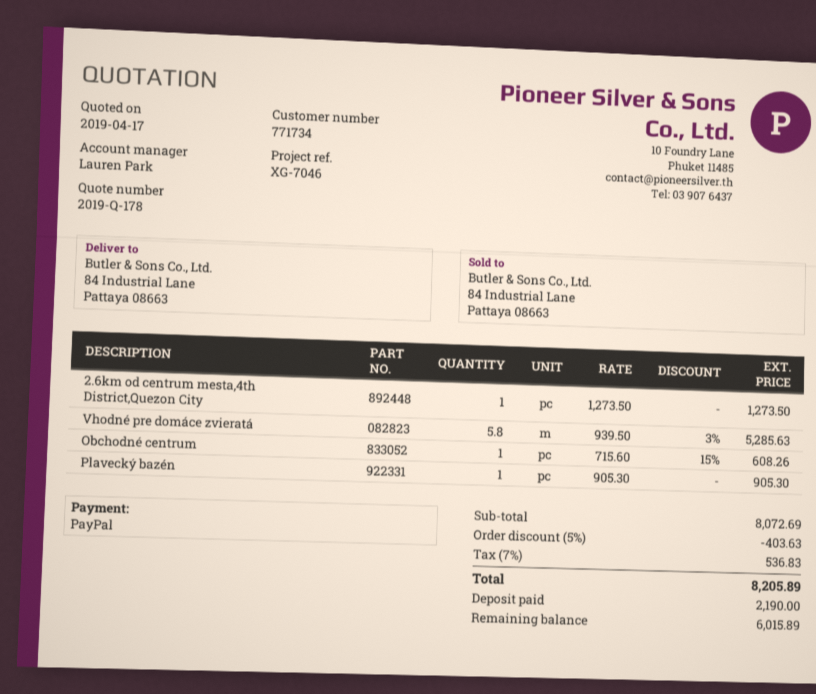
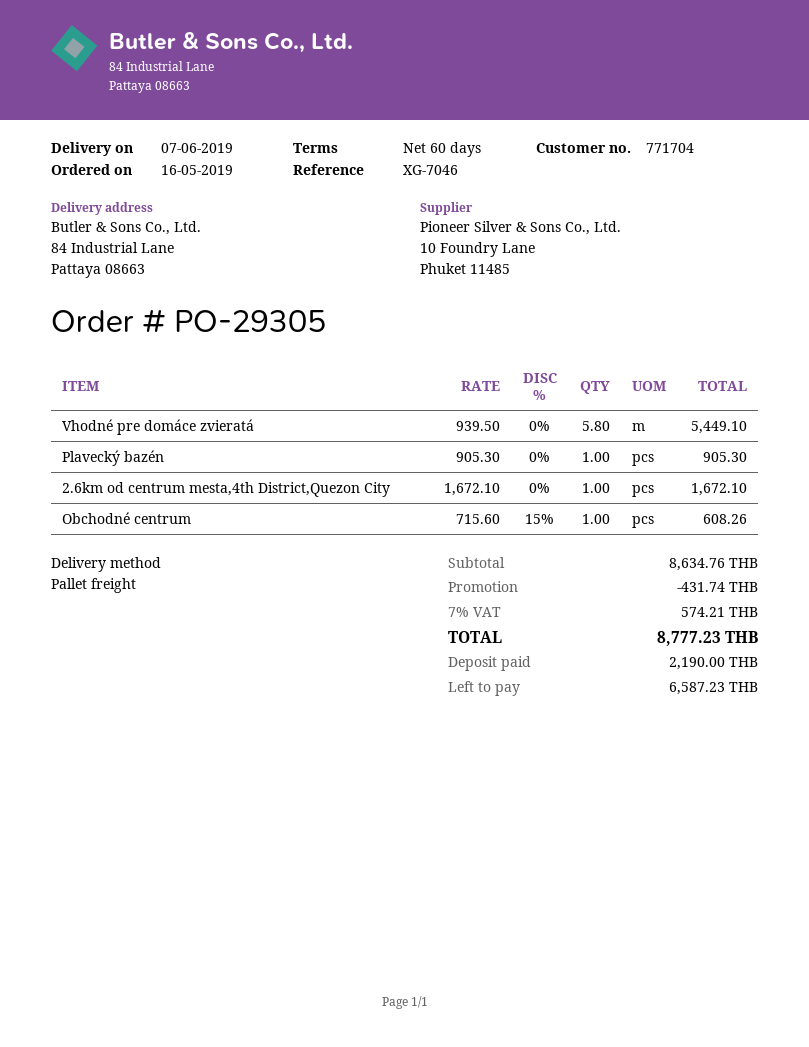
customer number: 771734 -> 771704
2.6km od centrum mesta,4th District,Quezon City: 1 x 1273.50 = 1273.50 -> 1 x 1672.10 = 1672.10
Vhodné pre domáce zvieratá: 5.8 x 939.50 - 3% = 5285.63 -> 5.8 x 939.50 = 5449.10
subtotal: 8072.69 -> 8634.76
discount: 403.63 -> 431.74
tax: 7% = 536.83 -> 7% = 574.21
total: 8205.89 -> 8777.23
balance: 6015.89 -> 6587.23

